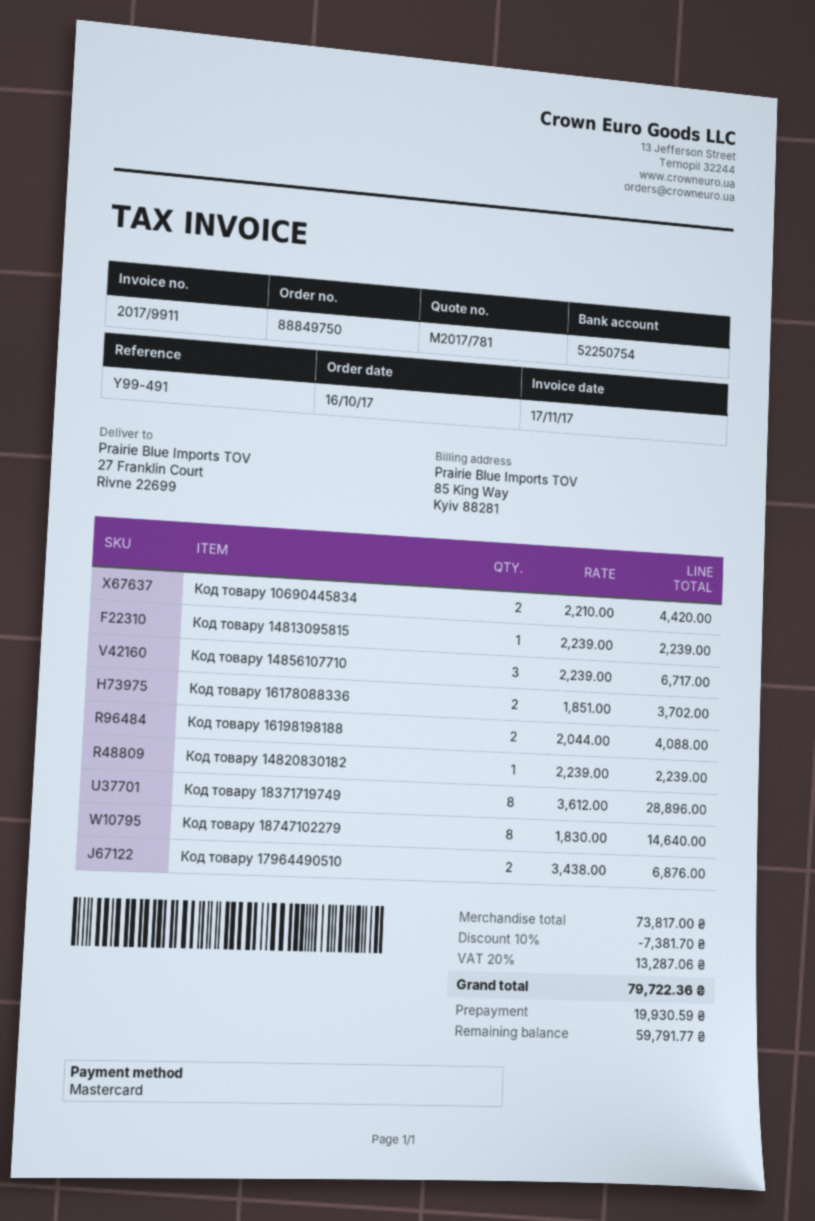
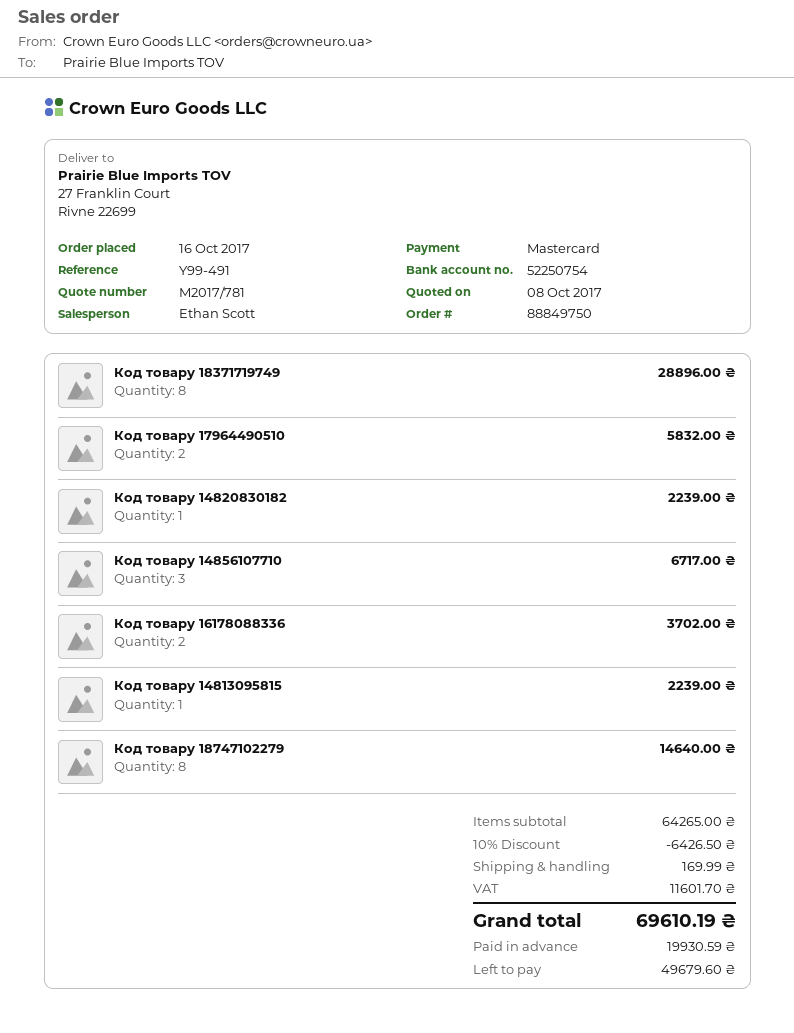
Код товару 10690445834: 2 for 4420.00 -> none
Код товару 16198198188: 2 for 4088.00 -> none
Код товару 17964490510: 2 for 6876.00 -> 2 for 5832.00
subtotal: 73817.00 -> 64265.00
discount: 10% = 7381.70 -> 10% = 6426.50
shipping: none -> 169.99
tax: 13287.06 -> 11601.70
total: 79722.36 -> 69610.19
balance: 59791.77 -> 49679.60

